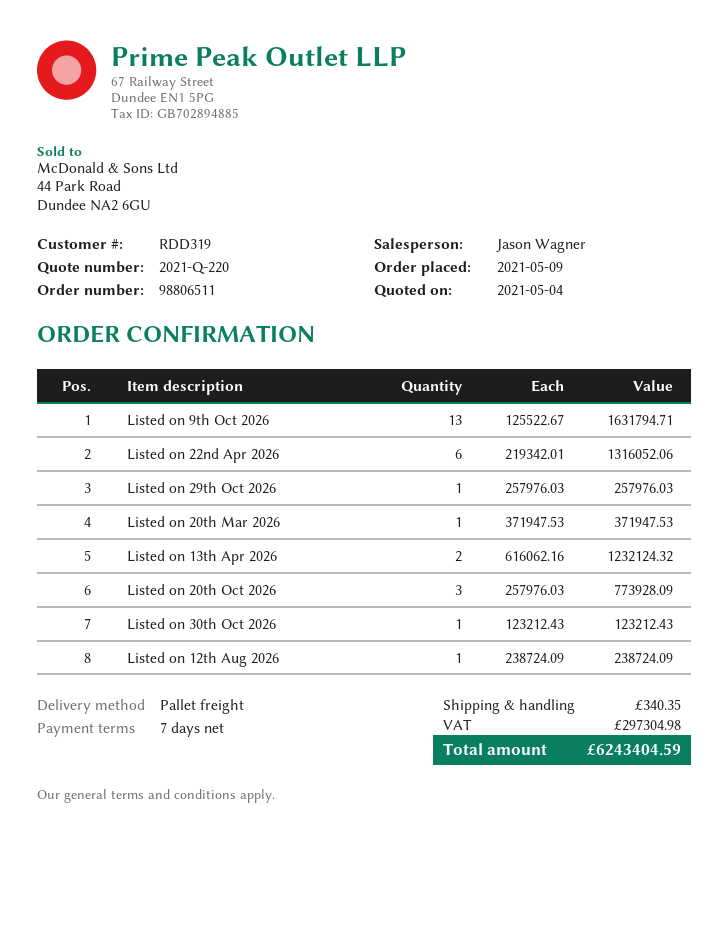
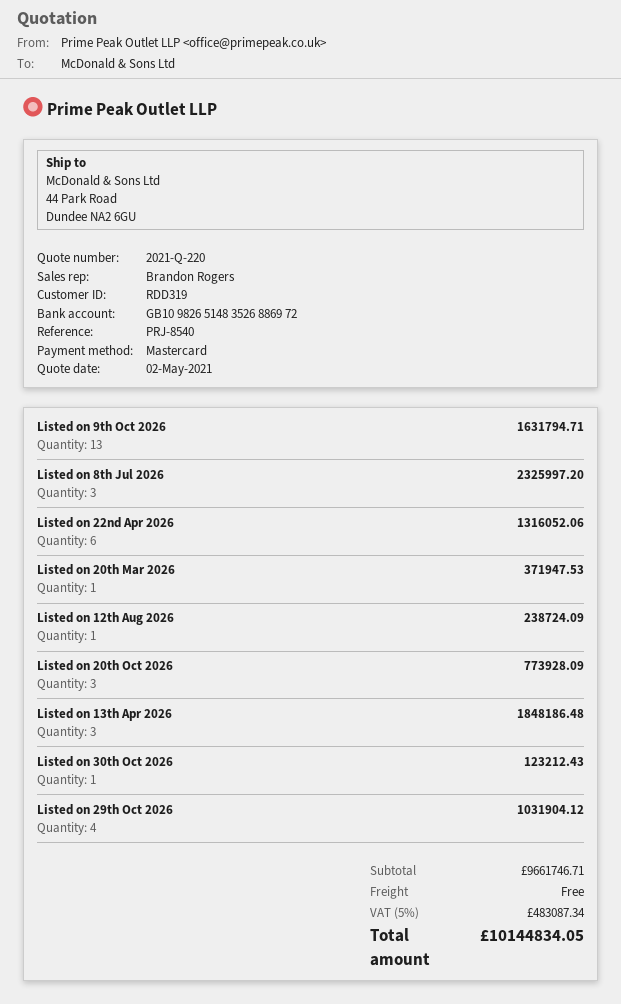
quote date: 2021-05-04 -> 2021-05-02
sales rep: Jason Wagner -> Brandon Rogers
Listed on 29th Oct 2026: 1 for 257976.03 -> 4 for 1031904.12
Listed on 13th Apr 2026: 2 for 1232124.32 -> 3 for 1848186.48
Listed on 8th Jul 2026: none -> 3 for 2325997.20
shipping: 340.35 -> 0.00
tax: 297304.98 -> 483087.34
total: 6243404.59 -> 10144834.05

